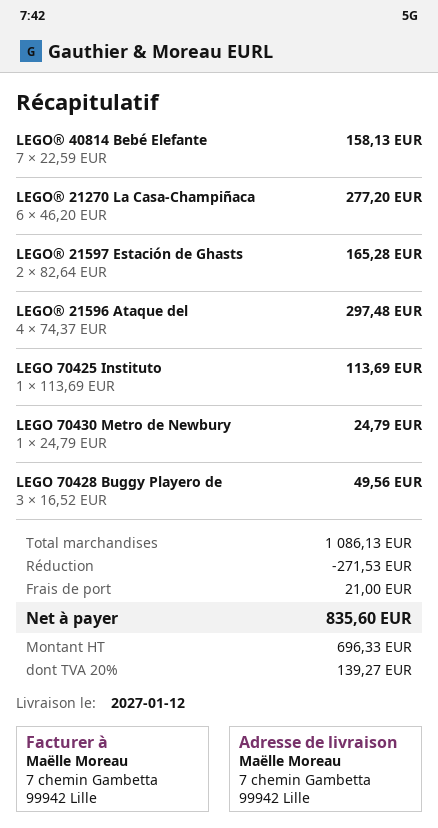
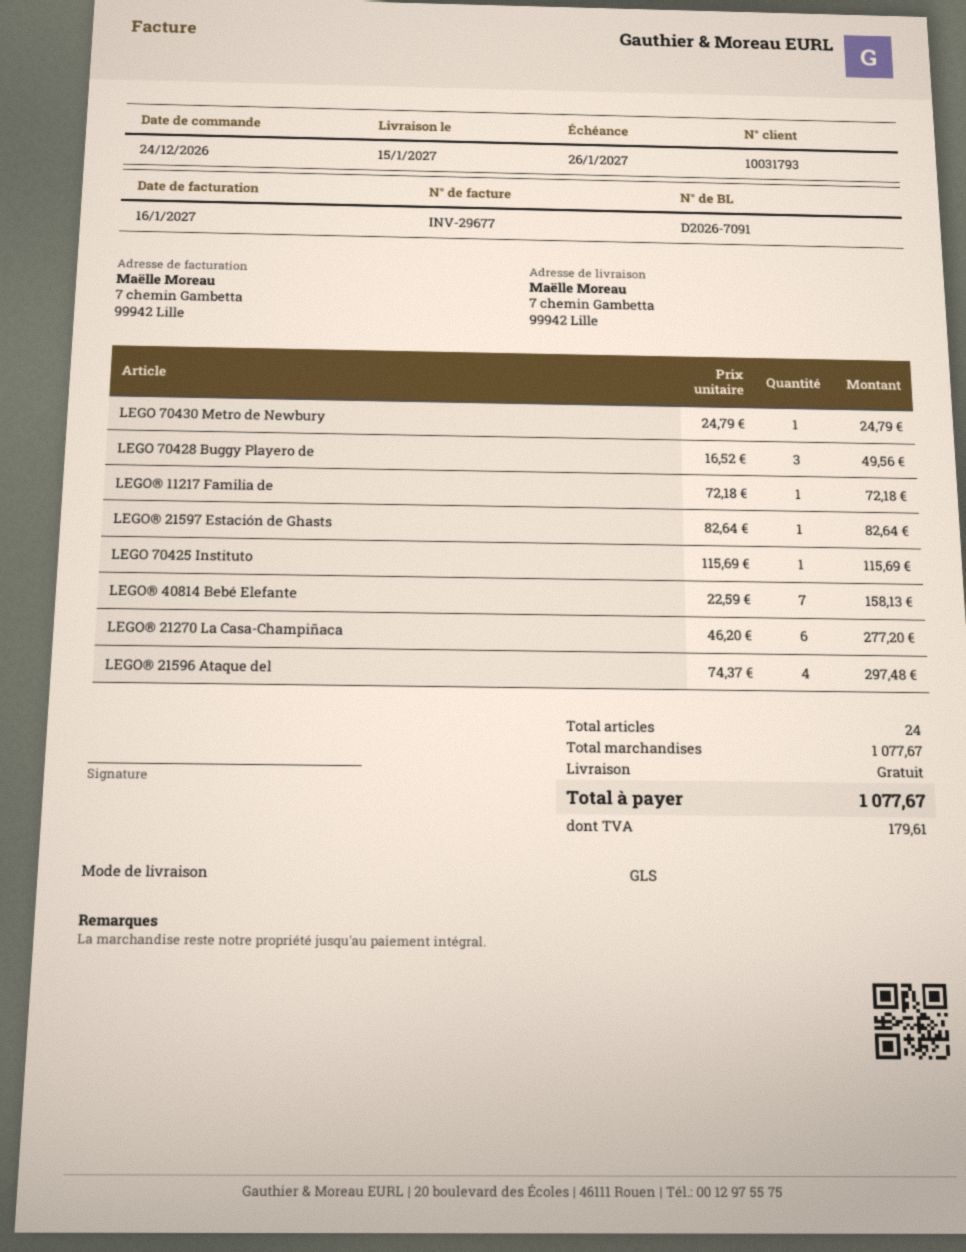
delivery date: 2027-01-12 -> 2027-01-15
LEGO® 21597 Estación de Ghasts: 2 x 82.64 = 165.28 -> 1 x 82.64 = 82.64
LEGO 70425 Instituto: 1 x 113.69 = 113.69 -> 1 x 115.69 = 115.69
LEGO® 11217 Familia de: none -> 1 x 72.18 = 72.18
subtotal: 1086.13 -> 1077.67
discount: 271.53 -> none
shipping: 21.00 -> 0.00
tax: 139.27 -> 179.61
total: 835.60 -> 1077.67

